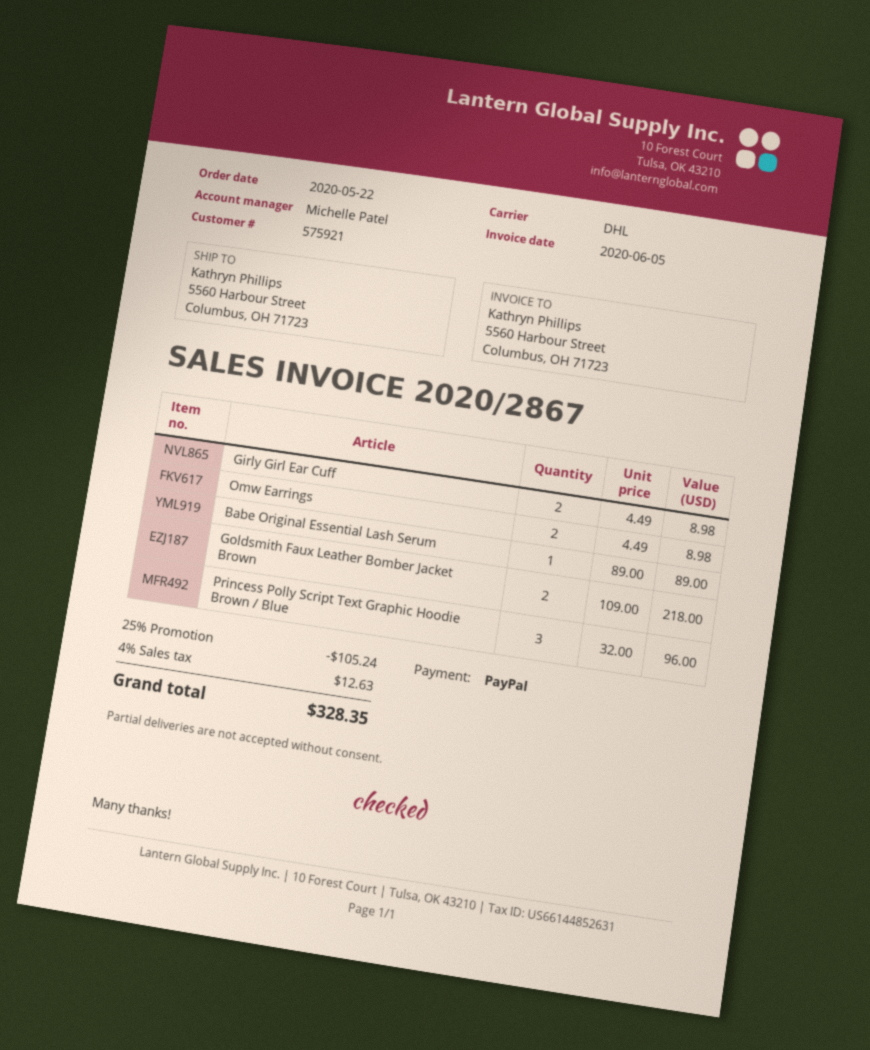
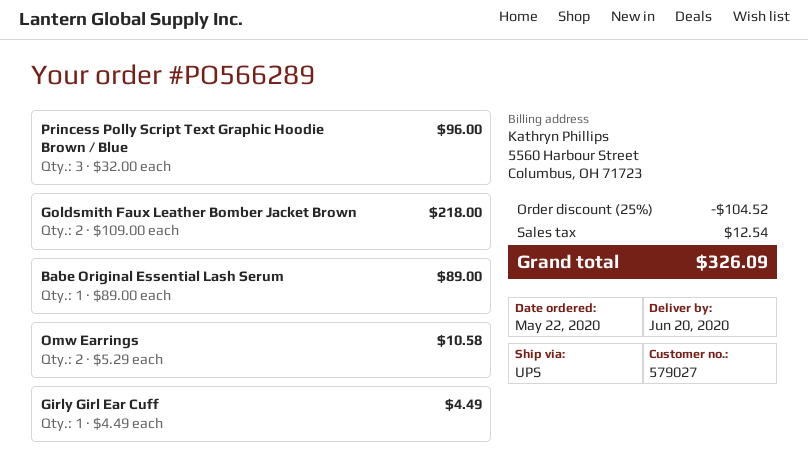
customer number: 575921 -> 579027
shipping method: DHL -> UPS
Girly Girl Ear Cuff: 2 x 4.49 = 8.98 -> 1 x 4.49 = 4.49
Omw Earrings: 2 x 4.49 = 8.98 -> 2 x 5.29 = 10.58
discount: 25% = 105.24 -> 25% = 104.52
tax: 12.63 -> 12.54
total: 328.35 -> 326.09

